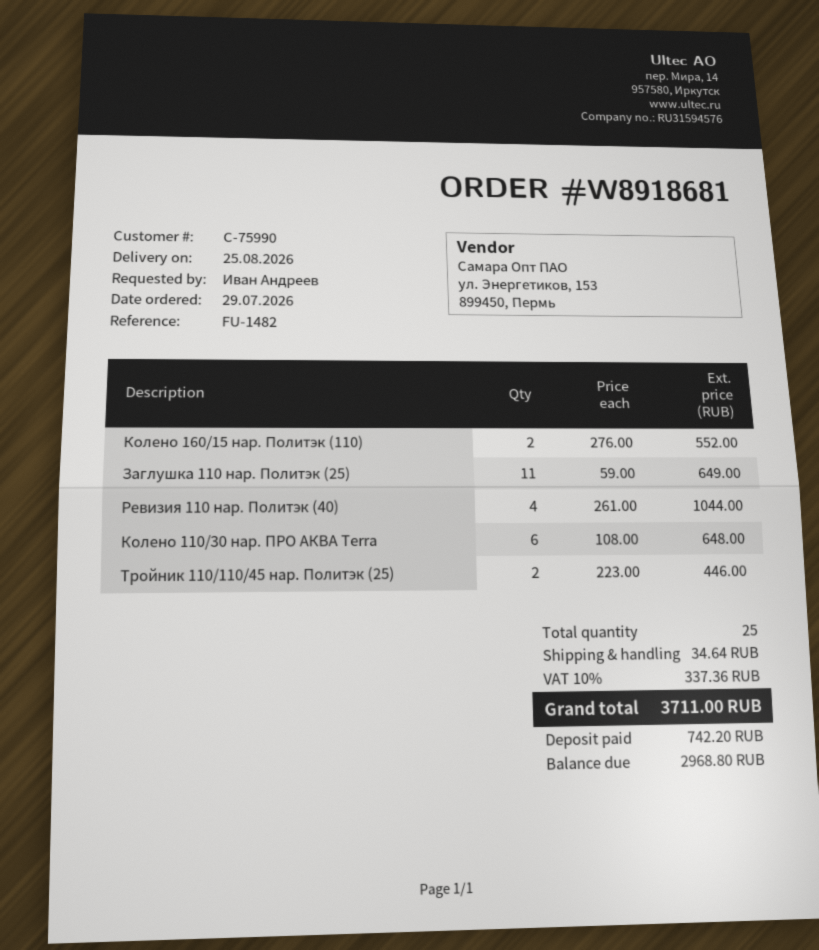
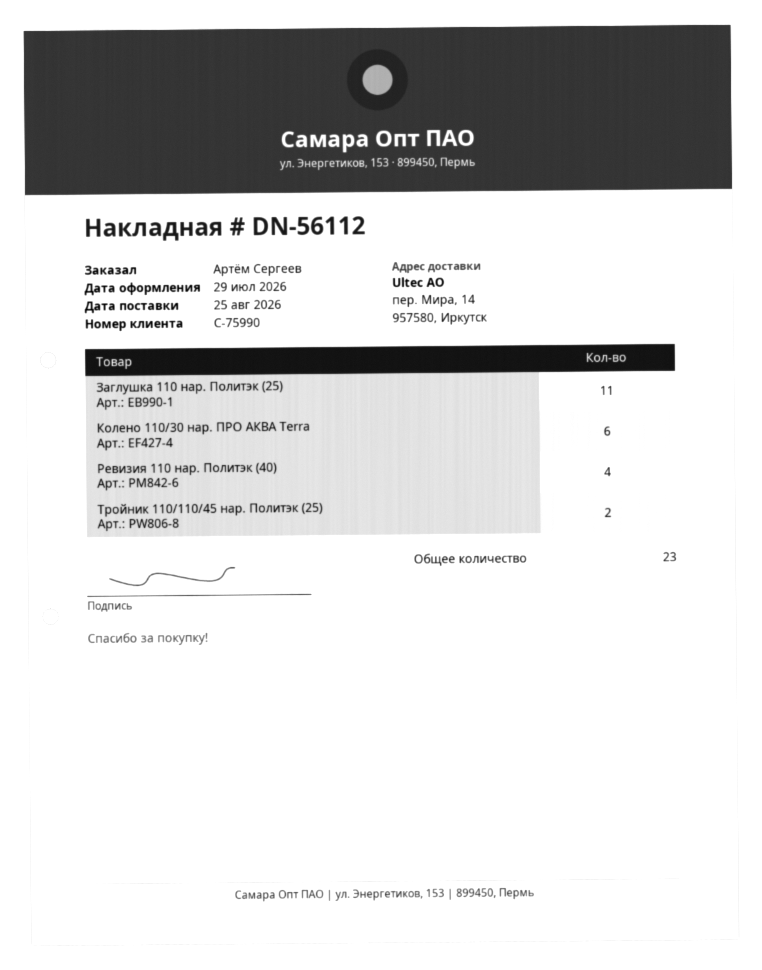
ordered by: Иван Андреев -> Артём Сергеев
Колено 160/15 нар. Политэк (110): 2 -> none
total quantity: 25 -> 23

